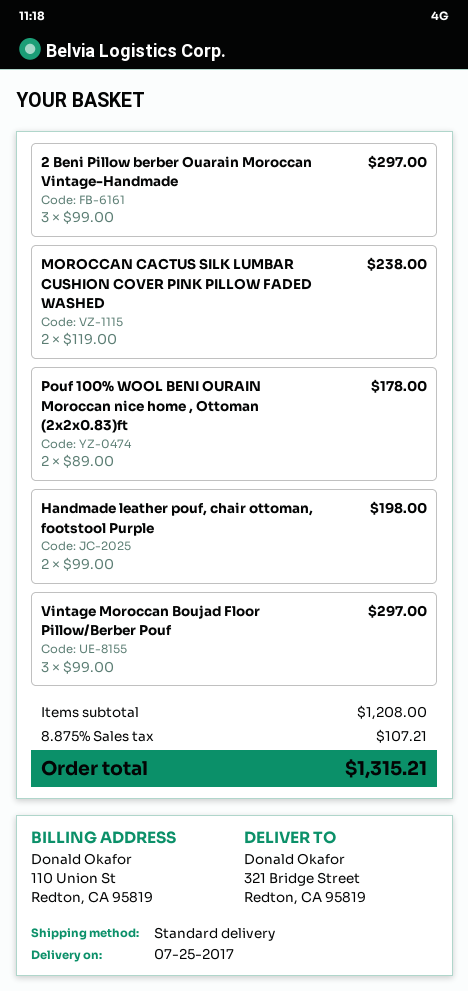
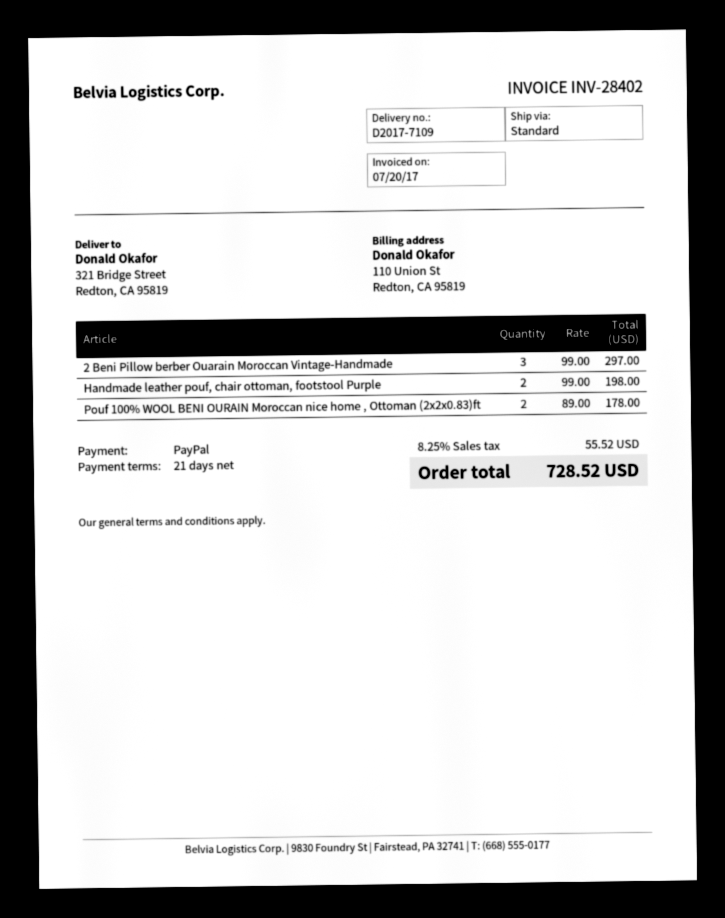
MOROCCAN CACTUS SILK LUMBAR CUSHION COVER PINK PILLOW FADED WASHED: 2 x 119.00 = 238.00 -> none
Vintage Moroccan Boujad Floor Pillow/Berber Pouf: 3 x 99.00 = 297.00 -> none
tax: 8.875% = 107.21 -> 8.25% = 55.52
total: 1315.21 -> 728.52

